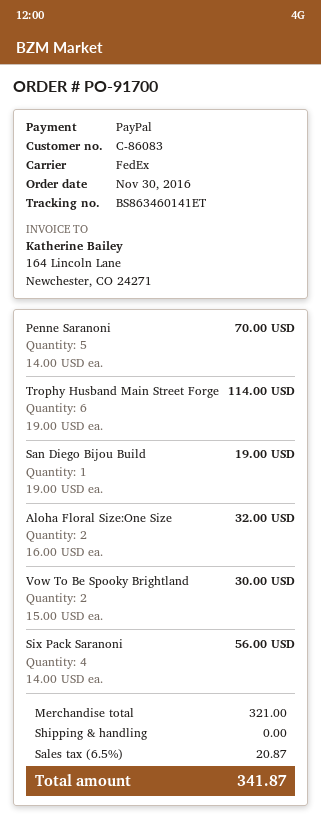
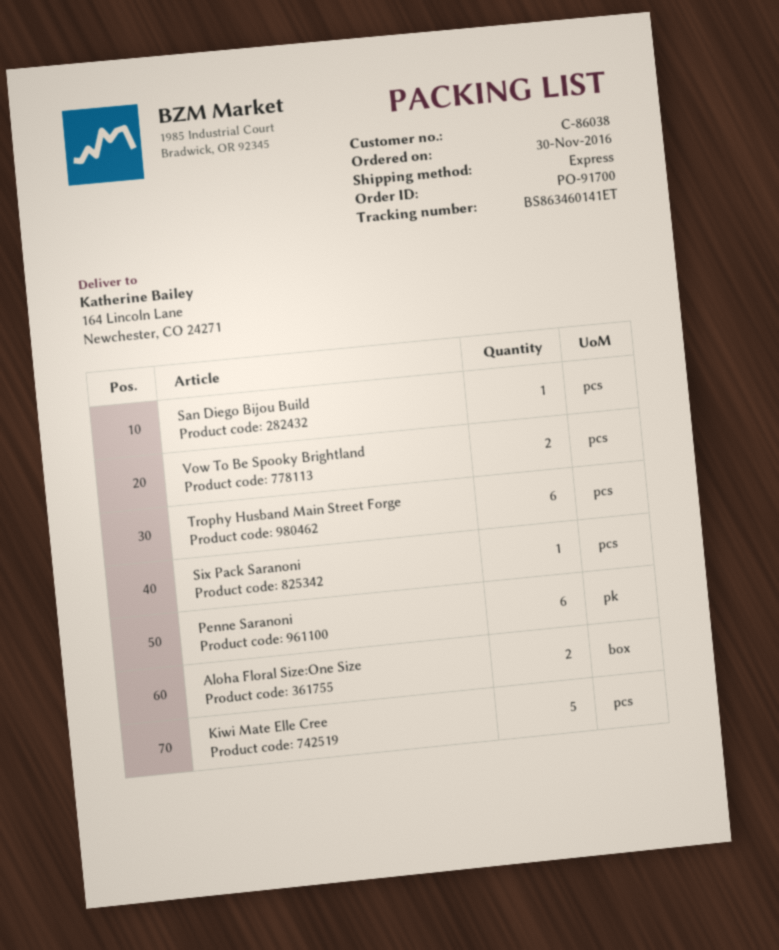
customer number: C-86083 -> C-86038
shipping method: FedEx -> express
Penne Saranoni: 5 -> 6
Six Pack Saranoni: 4 -> 1
Kiwi Mate Elle Cree: none -> 5

